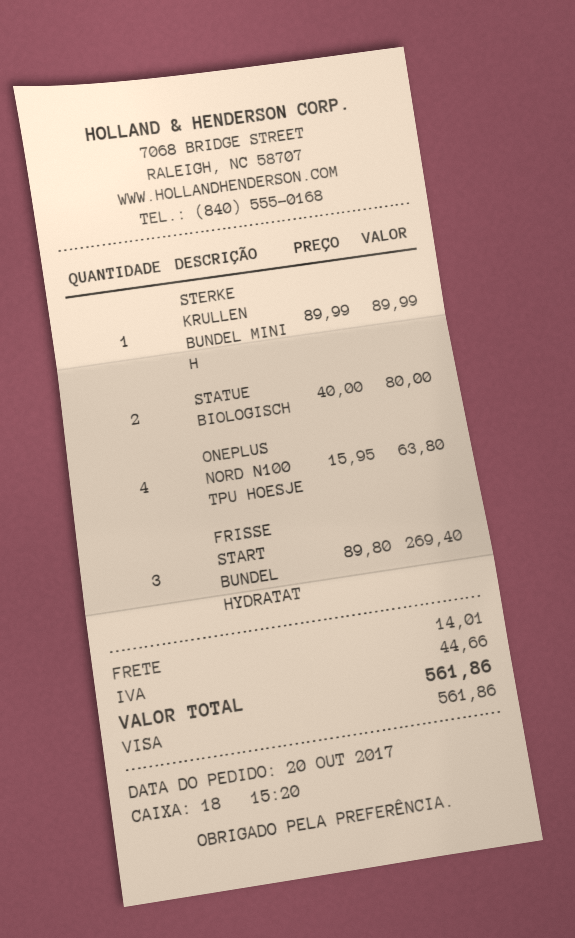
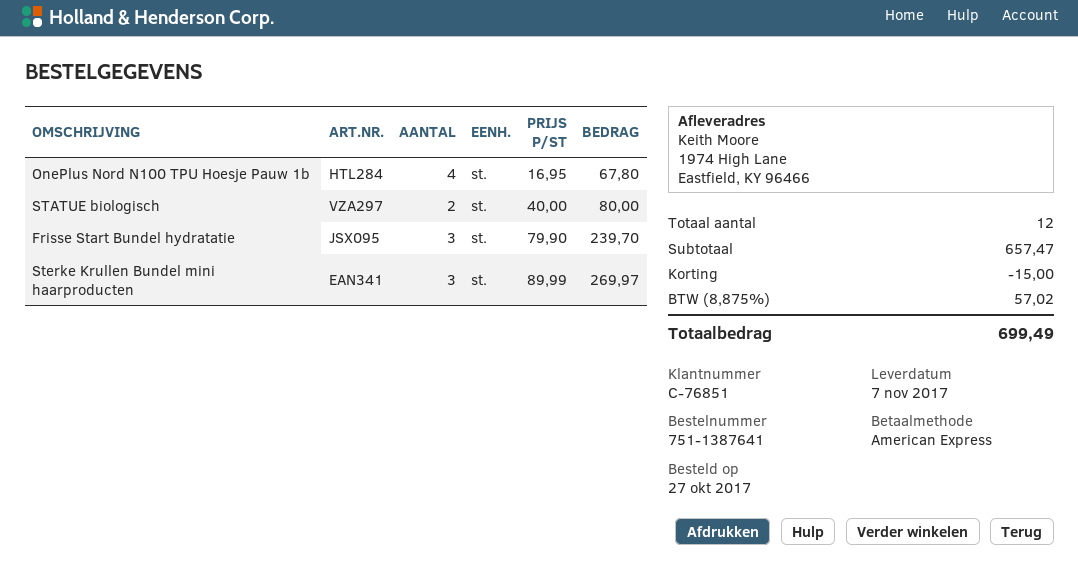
order date: 2017-10-20 -> 2017-10-27
payment method: Visa -> American Express
STERKE KRULLEN BUNDEL MINI H: 1 x 89.99 = 89.99 -> 3 x 89.99 = 269.97
ONEPLUS NORD N100 TPU HOESJE: 4 x 15.95 = 63.80 -> 4 x 16.95 = 67.80
FRISSE START BUNDEL HYDRATAT: 3 x 89.80 = 269.40 -> 3 x 79.90 = 239.70
discount: none -> 15.00
shipping: 14.01 -> none
tax: 44.66 -> 57.02
total: 561.86 -> 699.49

